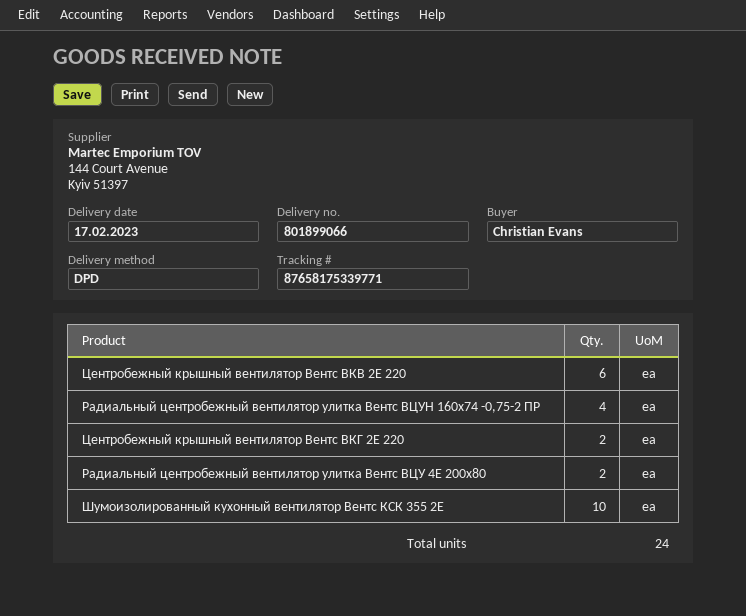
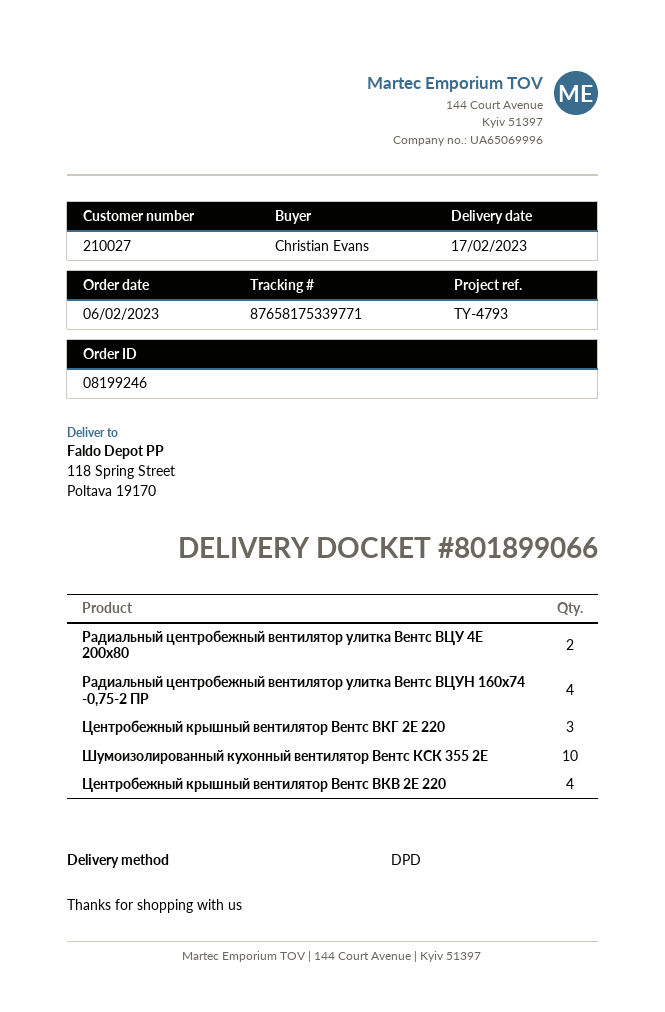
Центробежный крышный вентилятор Вентс ВКВ 2Е 220: 6 -> 4
Центробежный крышный вентилятор Вентс ВКГ 2Е 220: 2 -> 3

